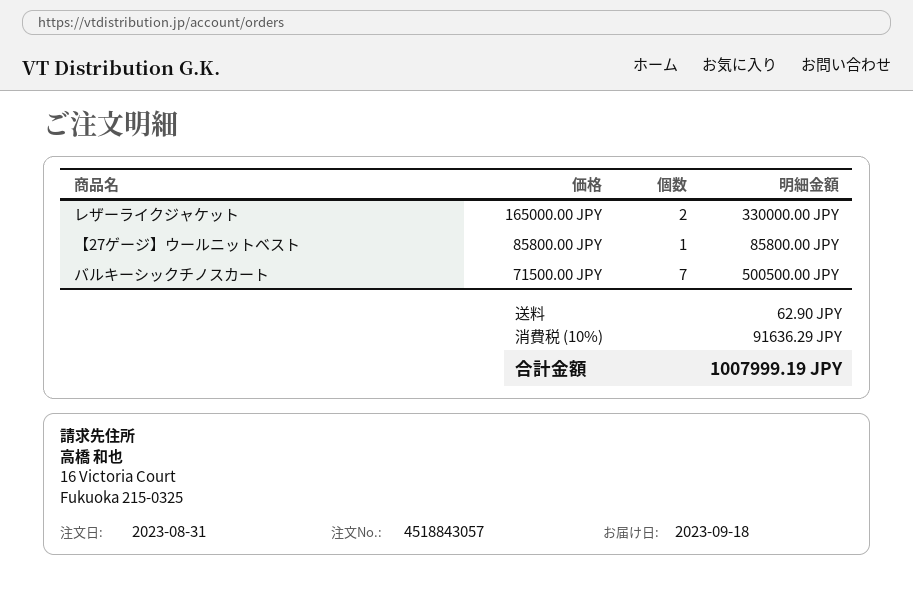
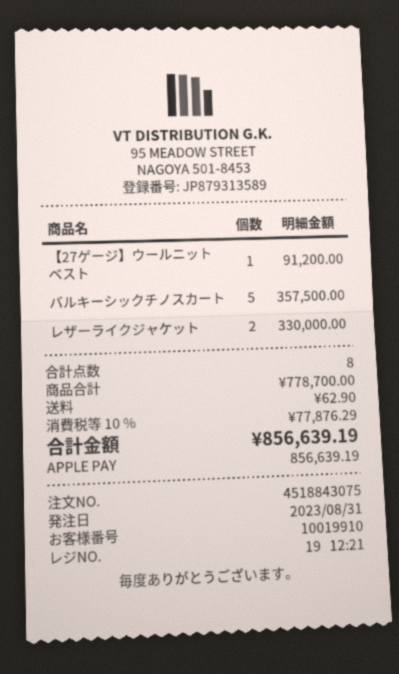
order number: 4518843057 -> 4518843075
【27ゲージ】ウールニットベスト: 1 for 85800.00 -> 1 for 91200.00
バルキーシックチノスカート: 7 for 500500.00 -> 5 for 357500.00
tax: 10% = 91636.29 -> 10% = 77876.29
total: 1007999.19 -> 856639.19

